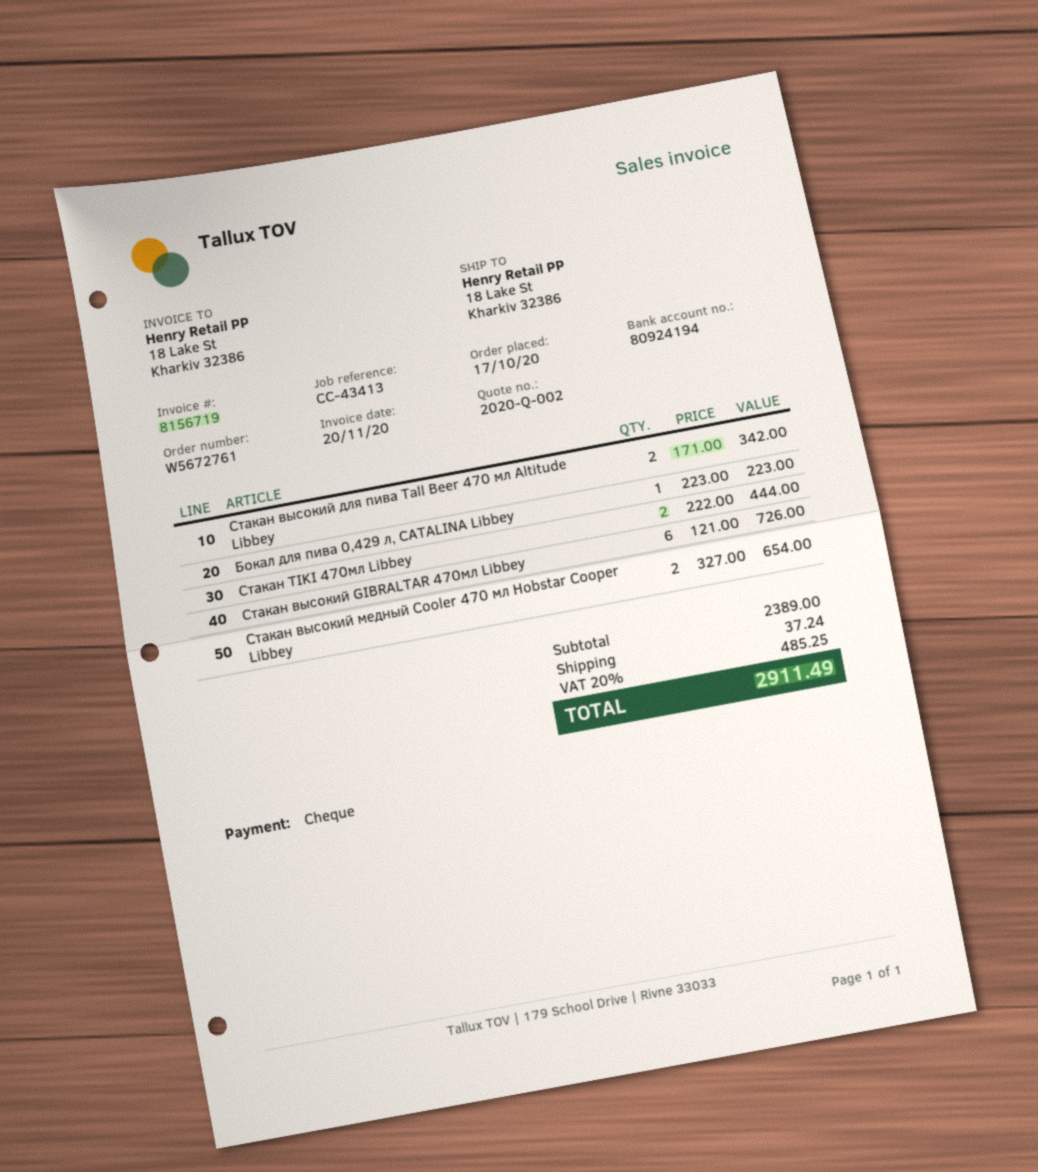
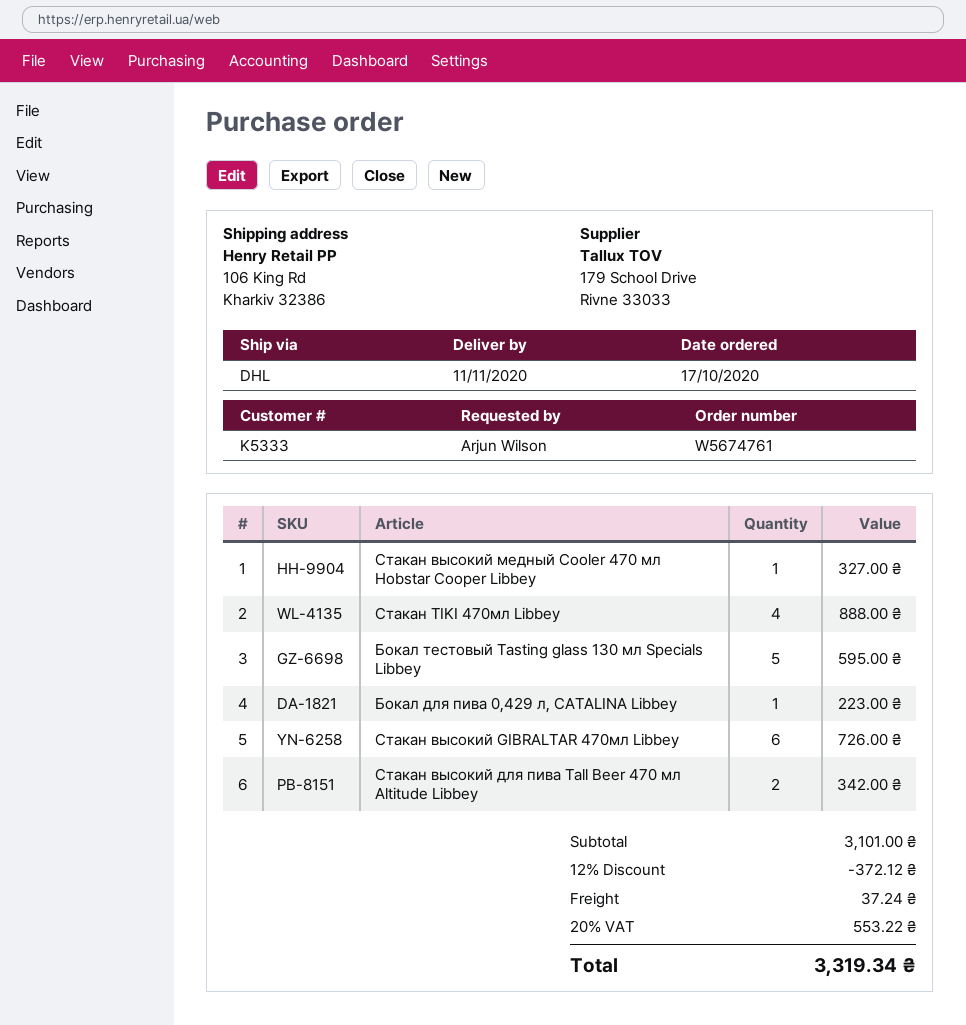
order number: W5672761 -> W5674761
ship to: 18 Lake St, Kharkiv 32386 -> 106 King Rd, Kharkiv 32386
Стакан TIKI 470мл Libbey: 2 for 444.00 -> 4 for 888.00
Стакан высокий медный Cooler 470 мл Hobstar Cooper Libbey: 2 for 654.00 -> 1 for 327.00
Бокал тестовый Tasting glass 130 мл Specials Libbey: none -> 5 for 595.00
subtotal: 2389.00 -> 3101.00
discount: none -> 12% = 372.12
tax: 20% = 485.25 -> 20% = 553.22
total: 2911.49 -> 3319.34

